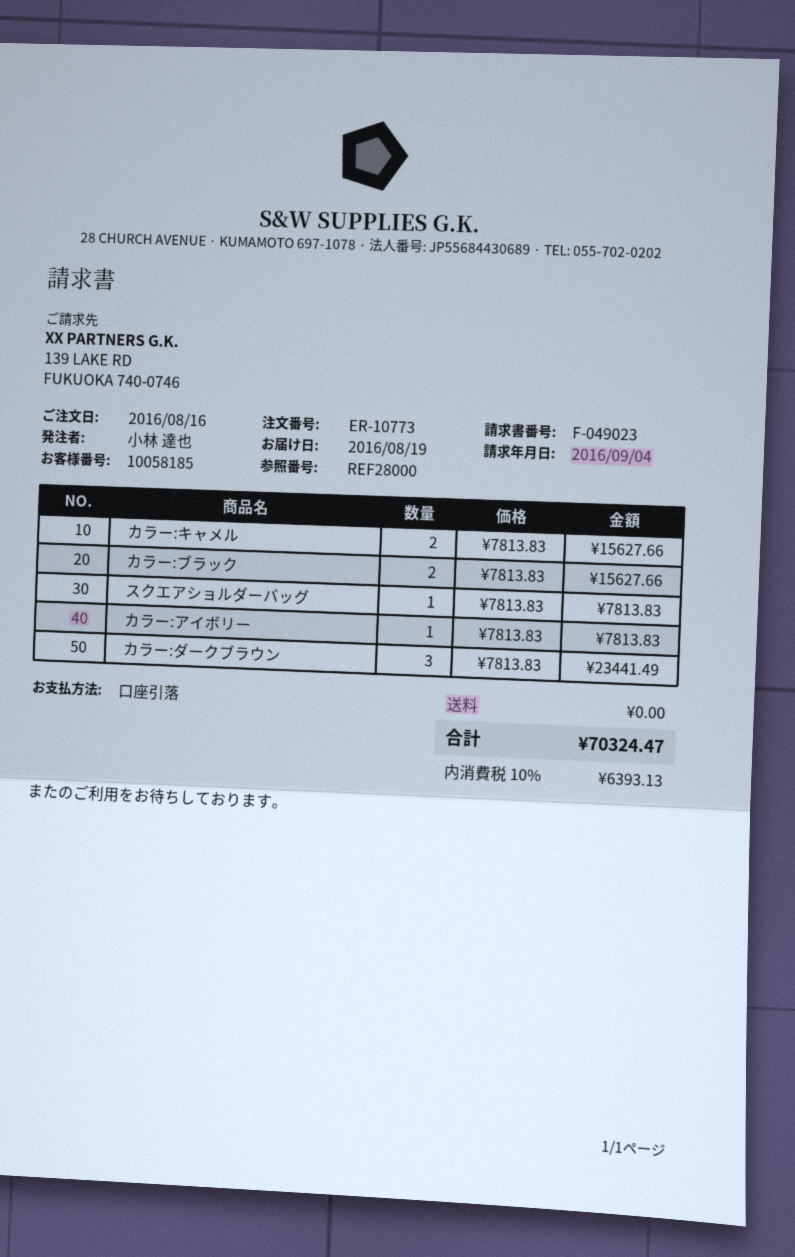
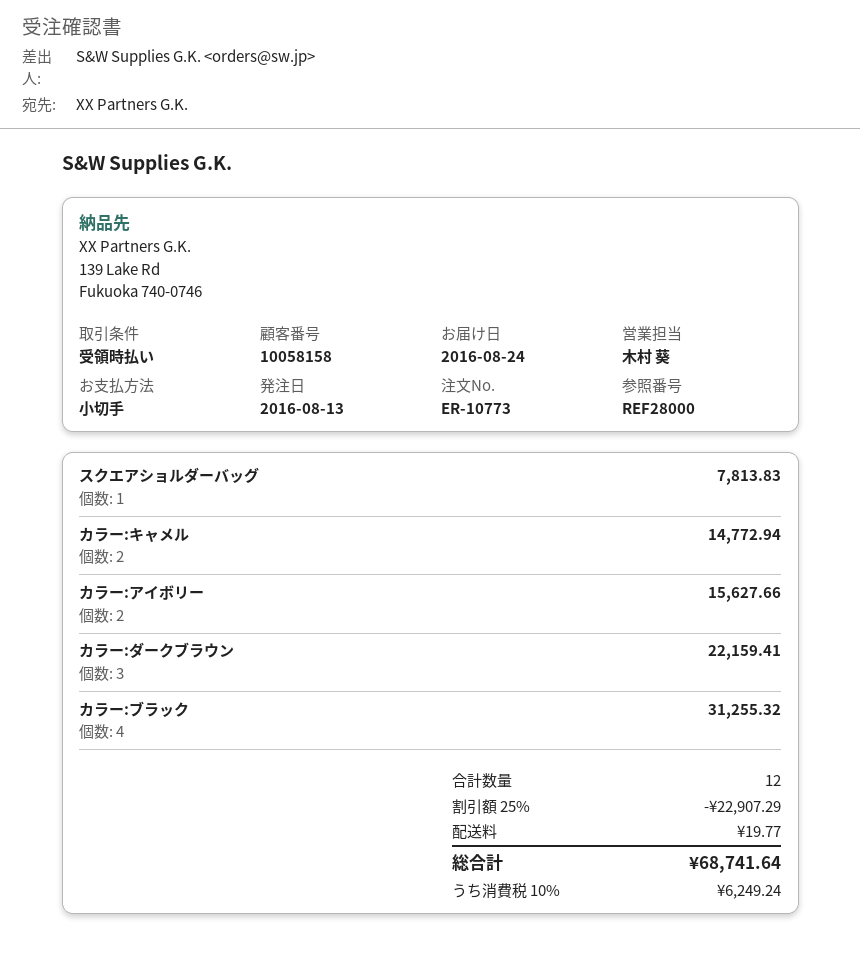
order date: 2016-08-16 -> 2016-08-13
delivery date: 2016-08-19 -> 2016-08-24
customer number: 10058185 -> 10058158
payment method: direct debit -> cheque
カラー:キャメル: 2 for 15627.66 -> 2 for 14772.94
カラー:ブラック: 2 for 15627.66 -> 4 for 31255.32
カラー:アイボリー: 1 for 7813.83 -> 2 for 15627.66
カラー:ダークブラウン: 3 for 23441.49 -> 3 for 22159.41
discount: none -> 25% = 22907.29
shipping: 0.00 -> 19.77
tax: 10% = 6393.13 -> 10% = 6249.24
total: 70324.47 -> 68741.64

